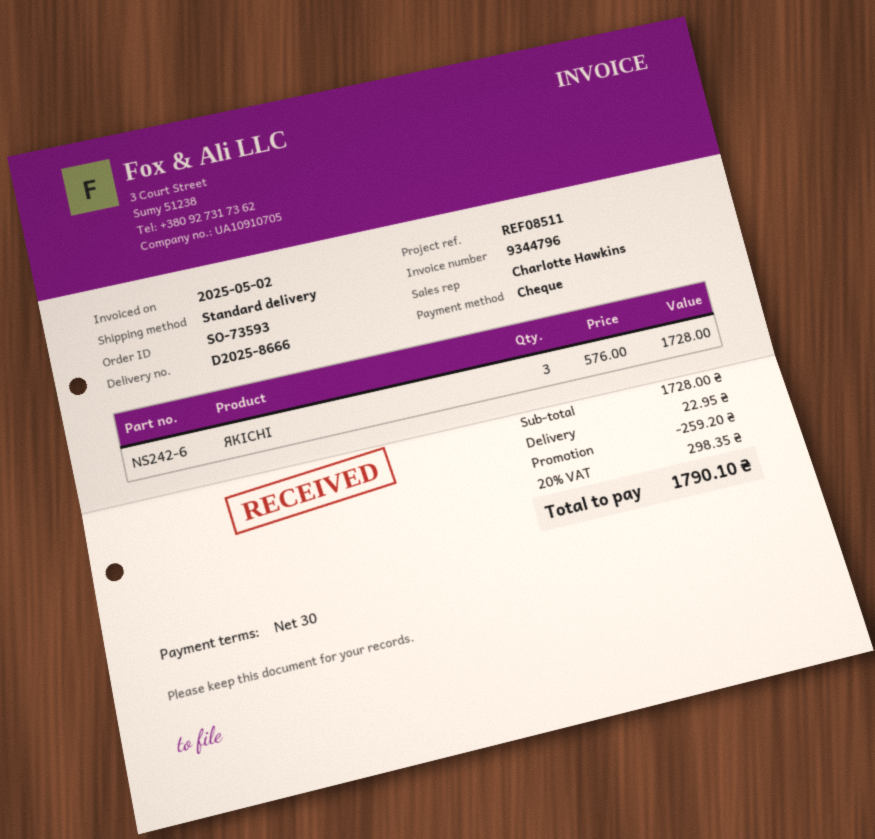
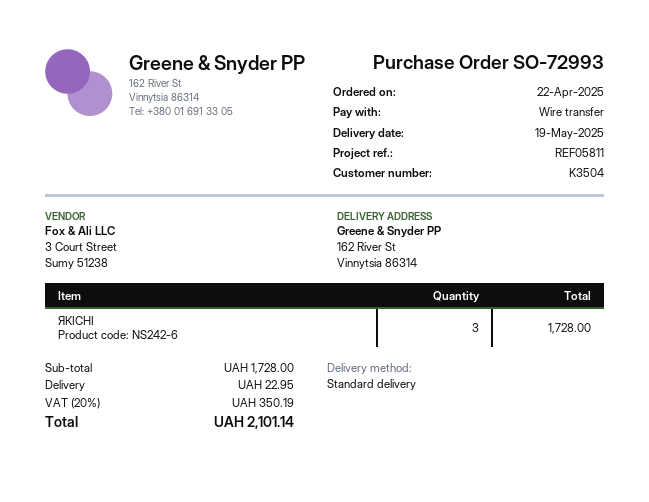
order number: SO-73593 -> SO-72993
reference: REF08511 -> REF05811
payment method: cheque -> bank transfer
discount: 259.20 -> none
tax: 20% = 298.35 -> 20% = 350.19
total: 1790.10 -> 2101.14

